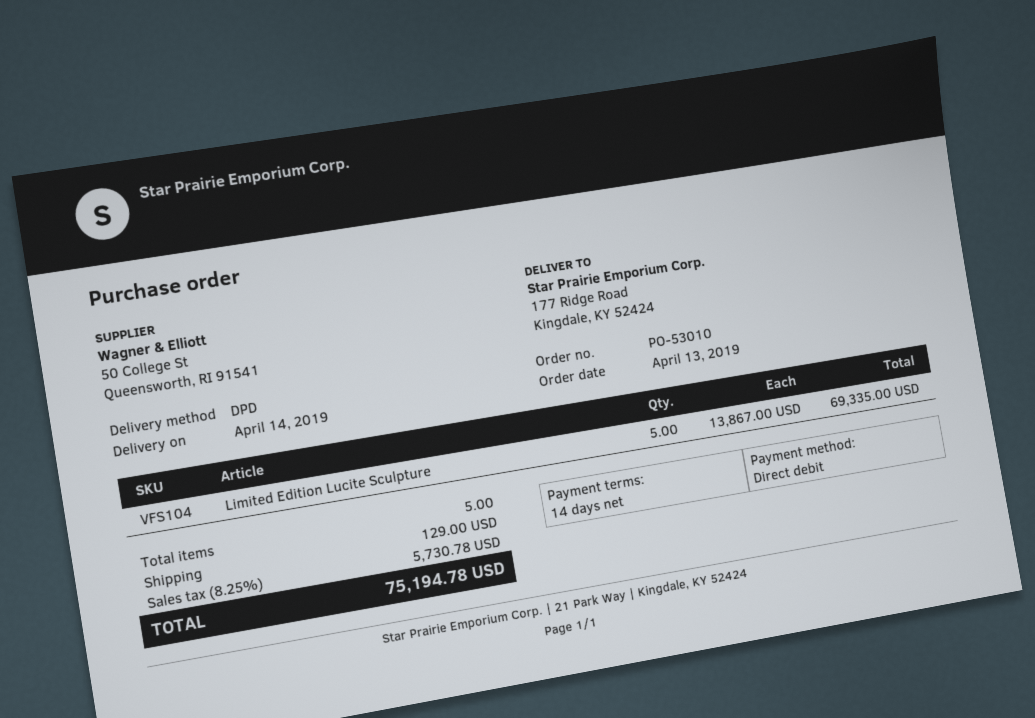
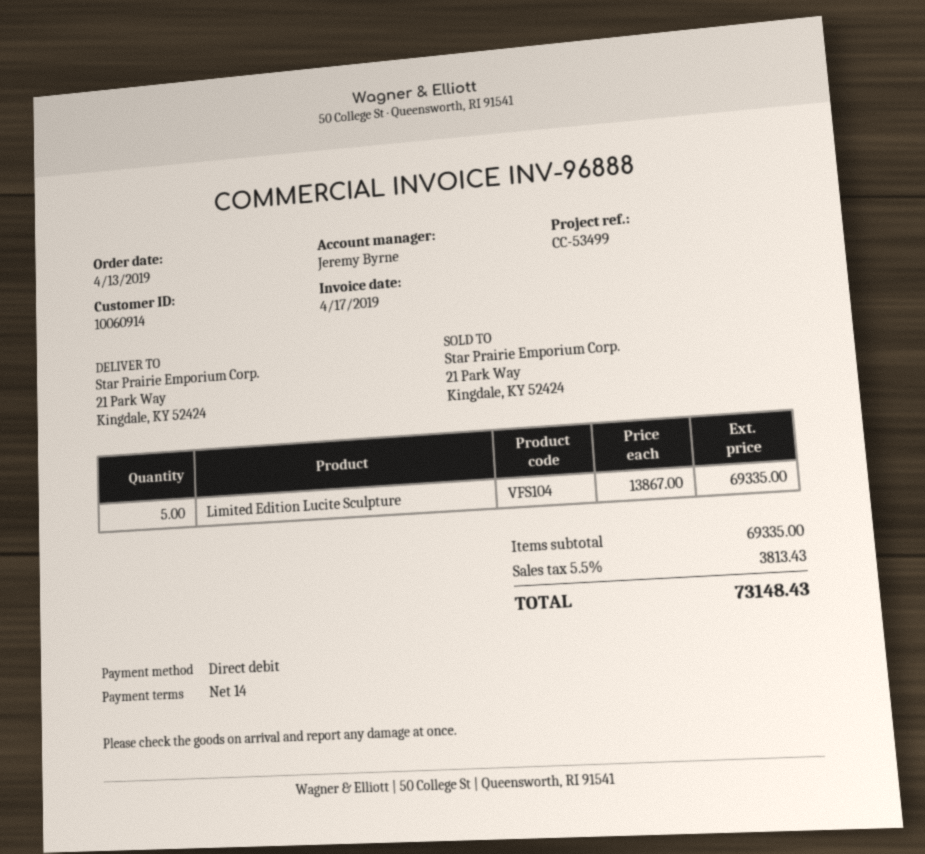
ship to: 177 Ridge Road, Kingdale, KY 52424 -> 21 Park Way, Kingdale, KY 52424
shipping: 129.00 -> none
tax: 8.25% = 5730.78 -> 5.5% = 3813.43
total: 75194.78 -> 73148.43

